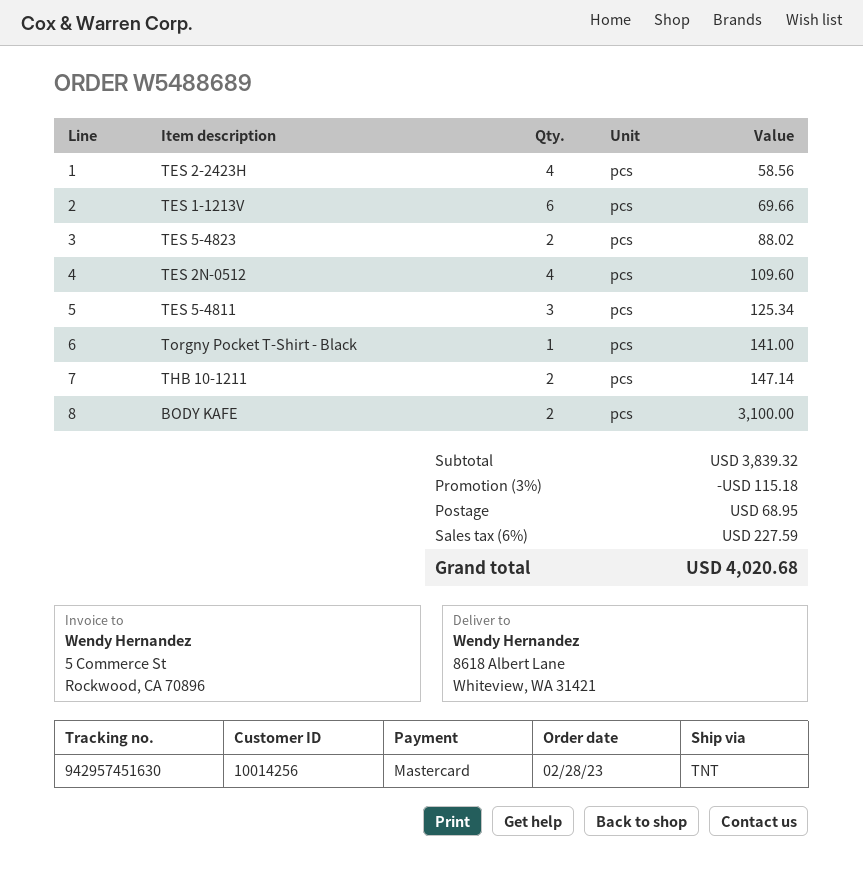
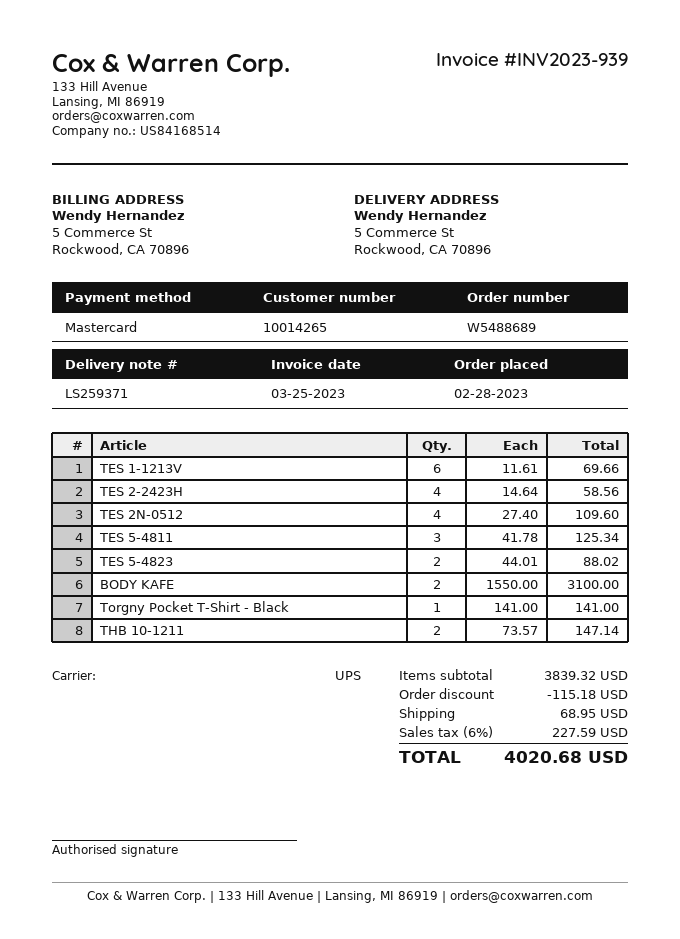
customer number: 10014256 -> 10014265
shipping method: TNT -> UPS
ship to: 8618 Albert Lane, Whiteview, WA 31421 -> 5 Commerce St, Rockwood, CA 70896

